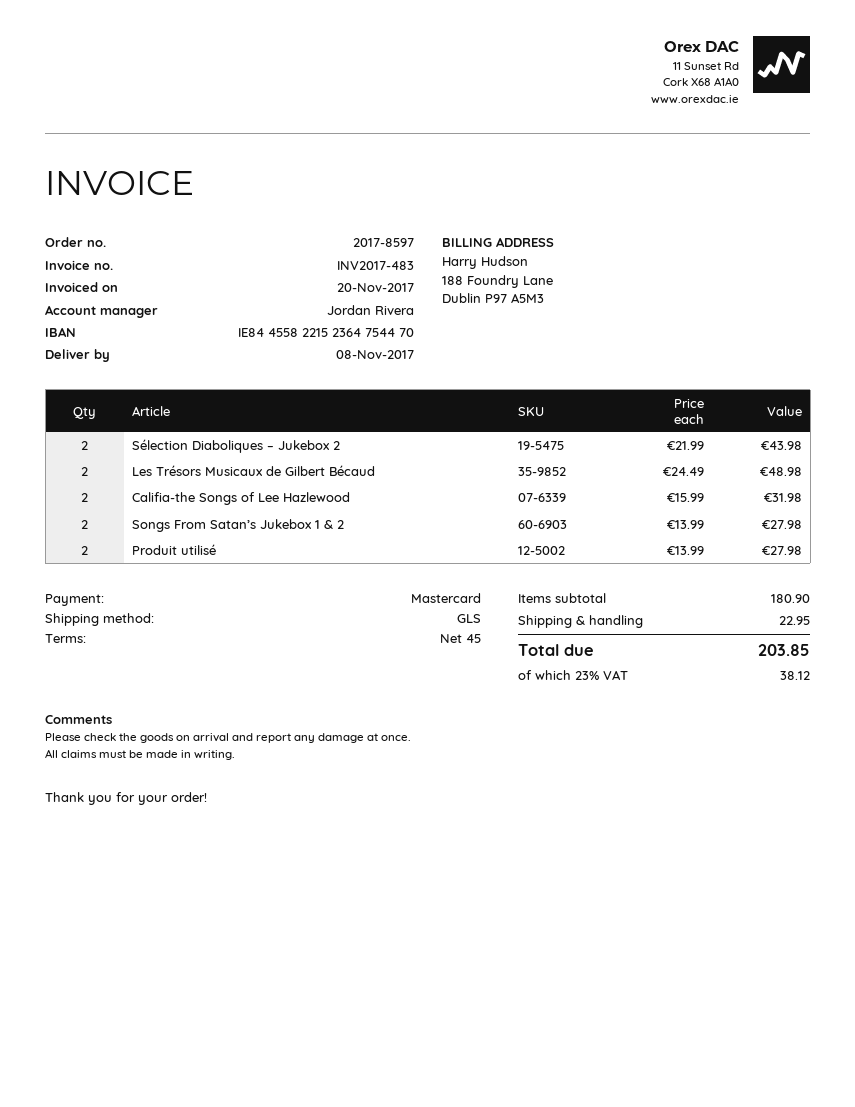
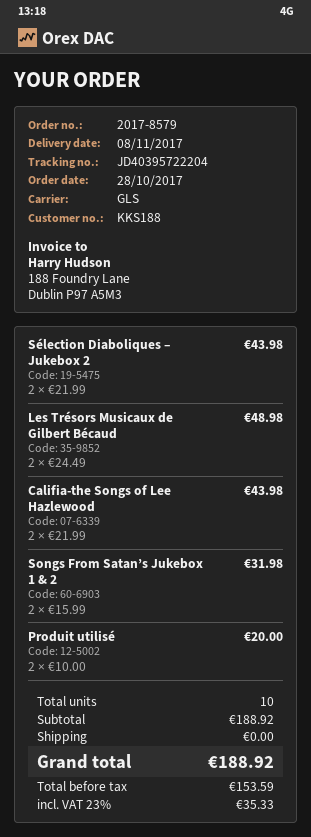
order number: 2017-8597 -> 2017-8579
Califia-the Songs of Lee Hazlewood: 2 x 15.99 = 31.98 -> 2 x 21.99 = 43.98
Songs From Satan’s Jukebox 1 & 2: 2 x 13.99 = 27.98 -> 2 x 15.99 = 31.98
Produit utilisé: 2 x 13.99 = 27.98 -> 2 x 10.00 = 20.00
subtotal: 180.90 -> 188.92
shipping: 22.95 -> 0.00
tax: 23% = 38.12 -> 23% = 35.33
total: 203.85 -> 188.92

